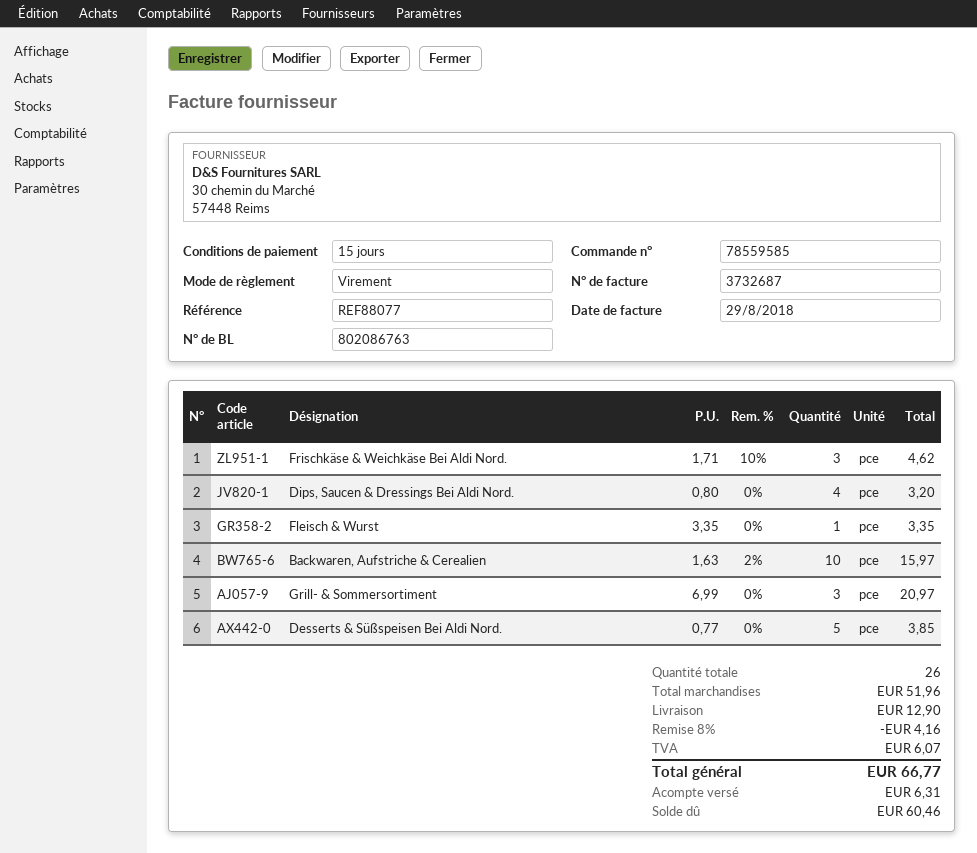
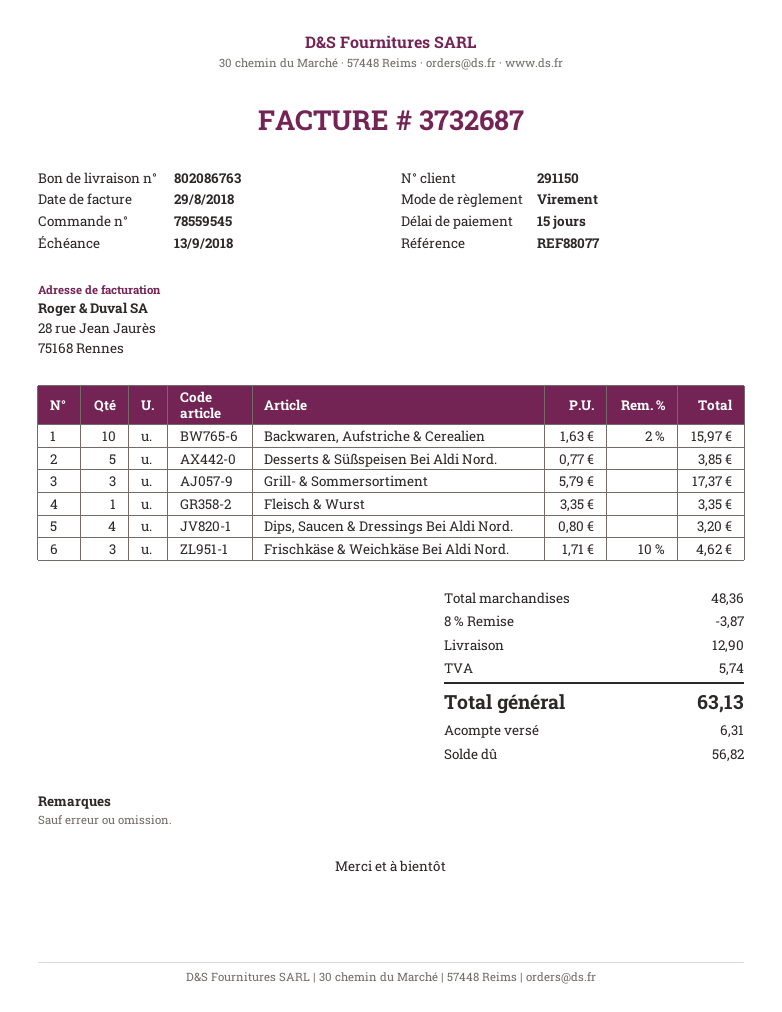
order number: 78559585 -> 78559545
Grill- & Sommersortiment: 3 x 6.99 = 20.97 -> 3 x 5.79 = 17.37
subtotal: 51.96 -> 48.36
discount: 8% = 4.16 -> 8% = 3.87
tax: 6.07 -> 5.74
total: 66.77 -> 63.13
balance: 60.46 -> 56.82

